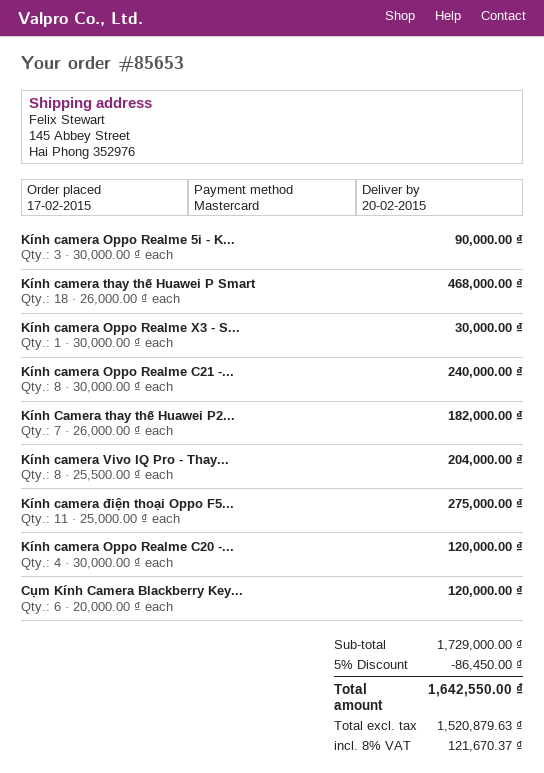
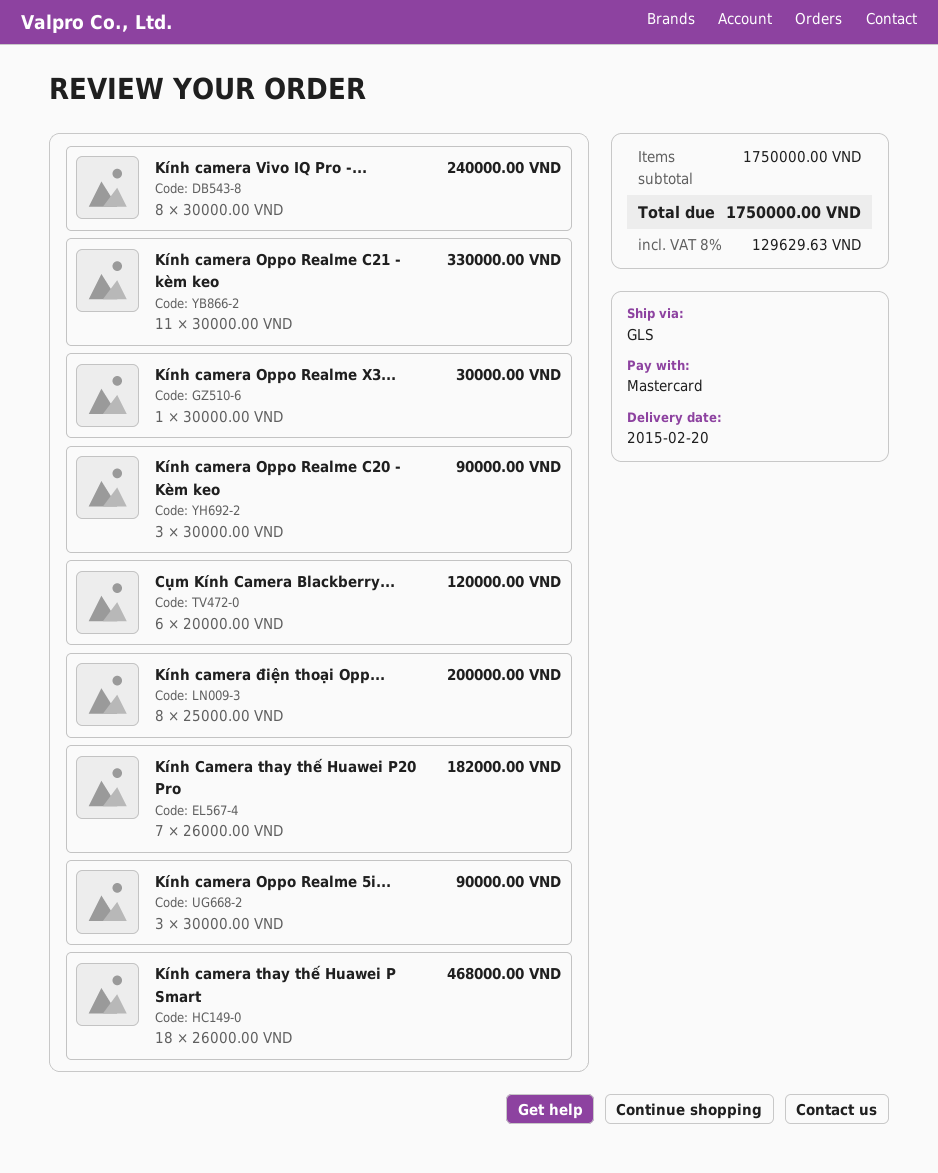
Kính camera Oppo Realme C21 -...: 8 x 30000.00 = 240000.00 -> 11 x 30000.00 = 330000.00
Kính camera Vivo IQ Pro - Thay...: 8 x 25500.00 = 204000.00 -> 8 x 30000.00 = 240000.00
Kính camera điện thoại Oppo F5...: 11 x 25000.00 = 275000.00 -> 8 x 25000.00 = 200000.00
Kính camera Oppo Realme C20 -...: 4 x 30000.00 = 120000.00 -> 3 x 30000.00 = 90000.00
subtotal: 1729000.00 -> 1750000.00
discount: 5% = 86450.00 -> none
tax: 8% = 121670.37 -> 8% = 129629.63
total: 1642550.00 -> 1750000.00

